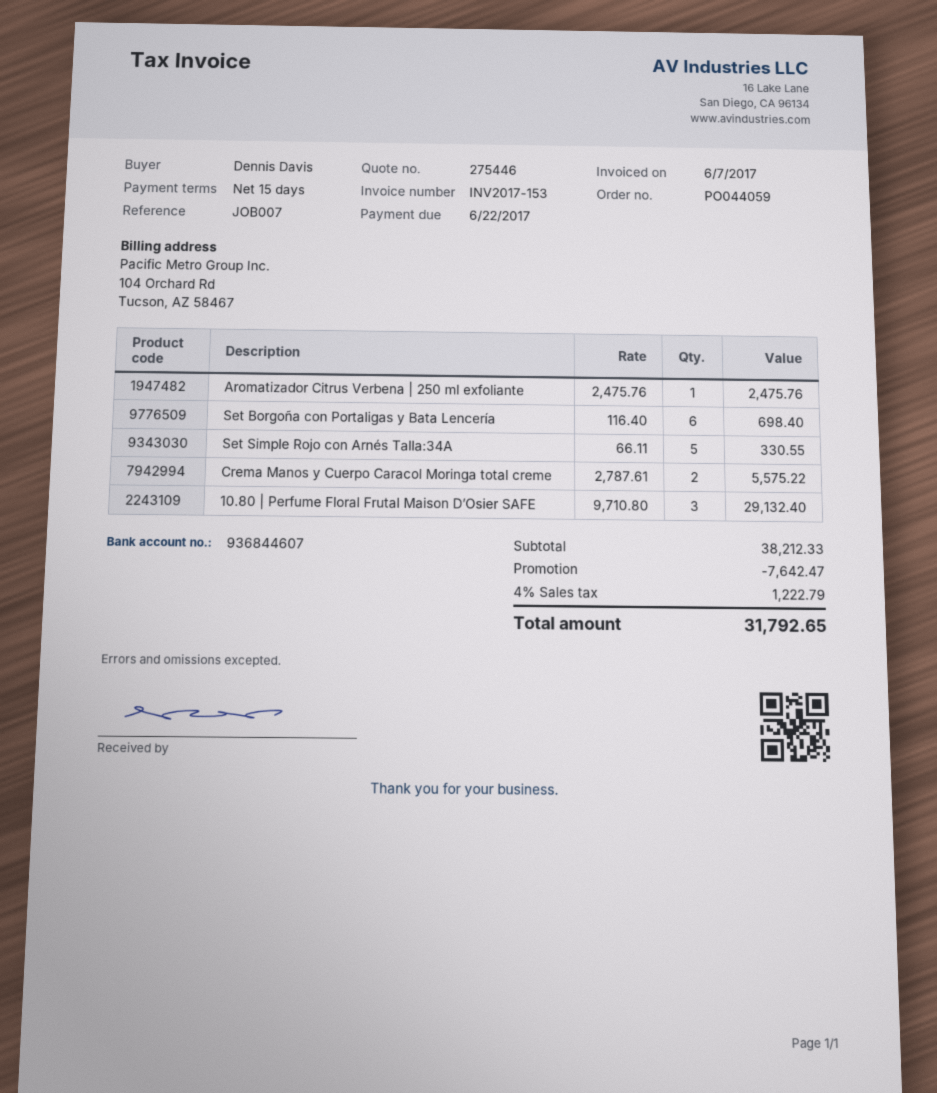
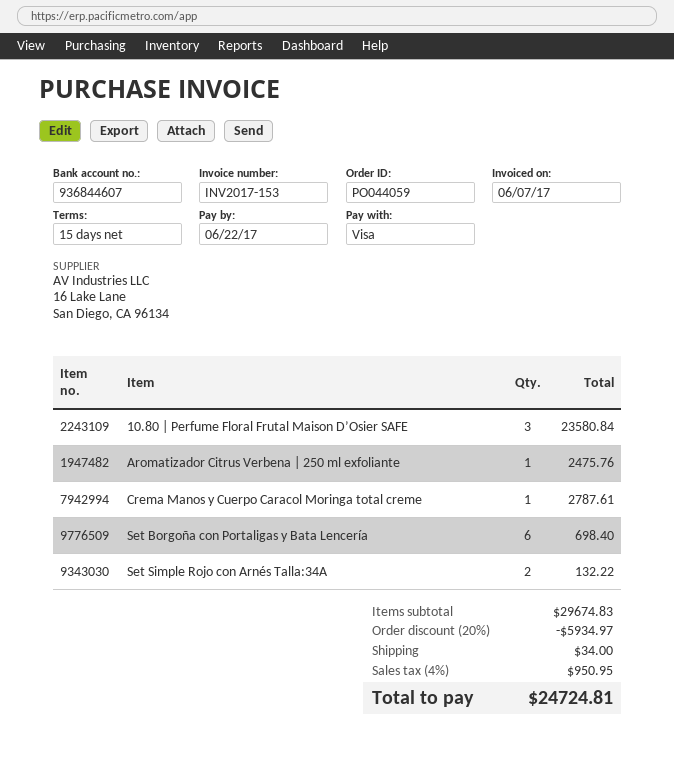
Set Simple Rojo con Arnés Talla:34A: 5 for 330.55 -> 2 for 132.22
Crema Manos y Cuerpo Caracol Moringa total creme: 2 for 5575.22 -> 1 for 2787.61
10.80 | Perfume Floral Frutal Maison D’Osier SAFE: 3 for 29132.40 -> 3 for 23580.84
subtotal: 38212.33 -> 29674.83
discount: 7642.47 -> 5934.97
shipping: none -> 34.00
tax: 4% = 1222.79 -> 4% = 950.95
total: 31792.65 -> 24724.81

